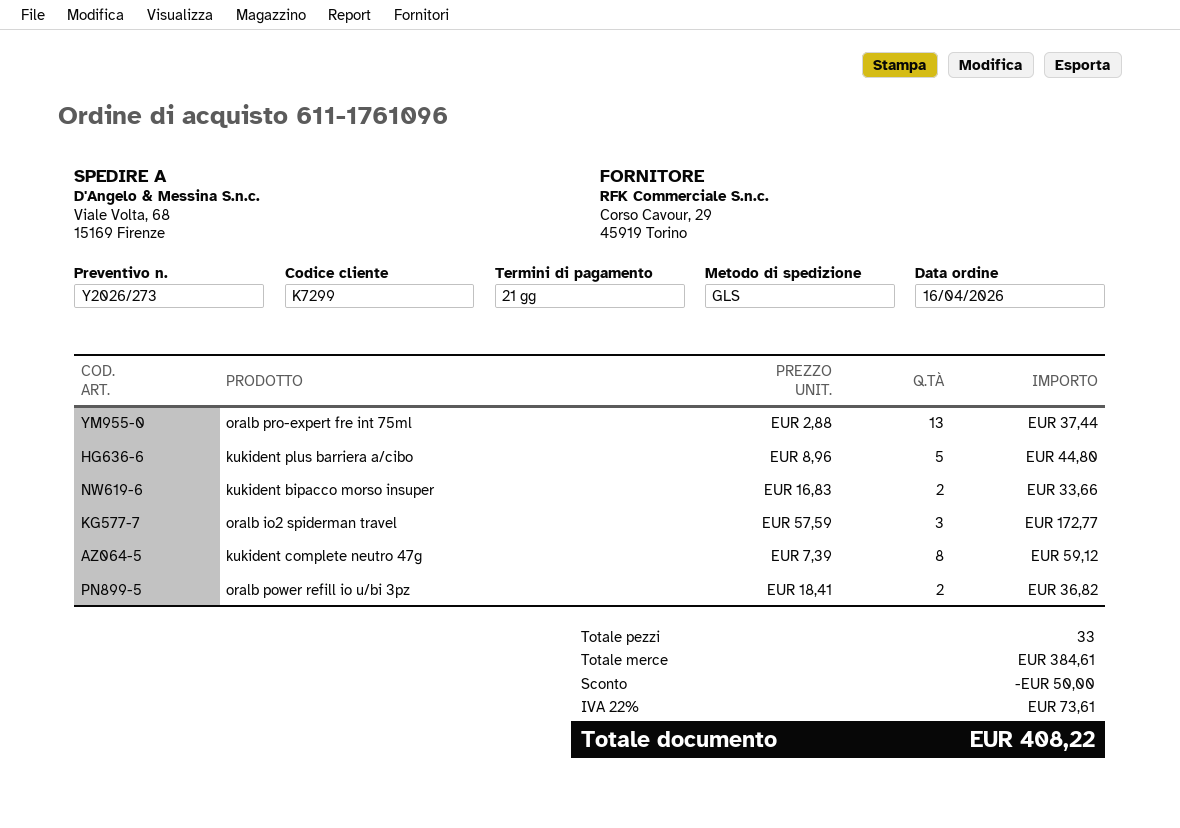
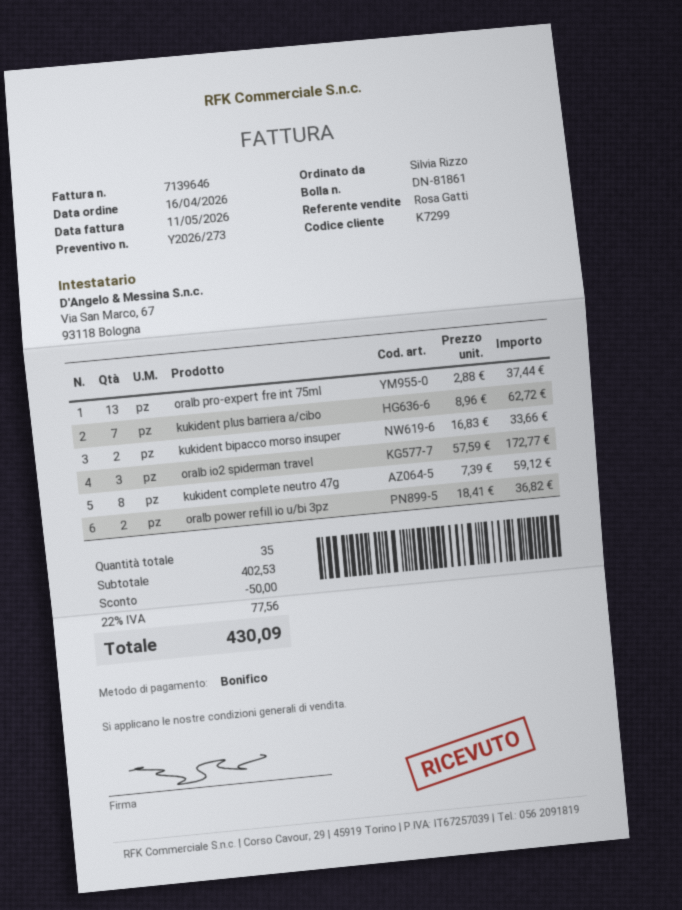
kukident plus barriera a/cibo: 5 x 8.96 = 44.80 -> 7 x 8.96 = 62.72
total quantity: 33 -> 35
subtotal: 384.61 -> 402.53
tax: 22% = 73.61 -> 22% = 77.56
total: 408.22 -> 430.09

